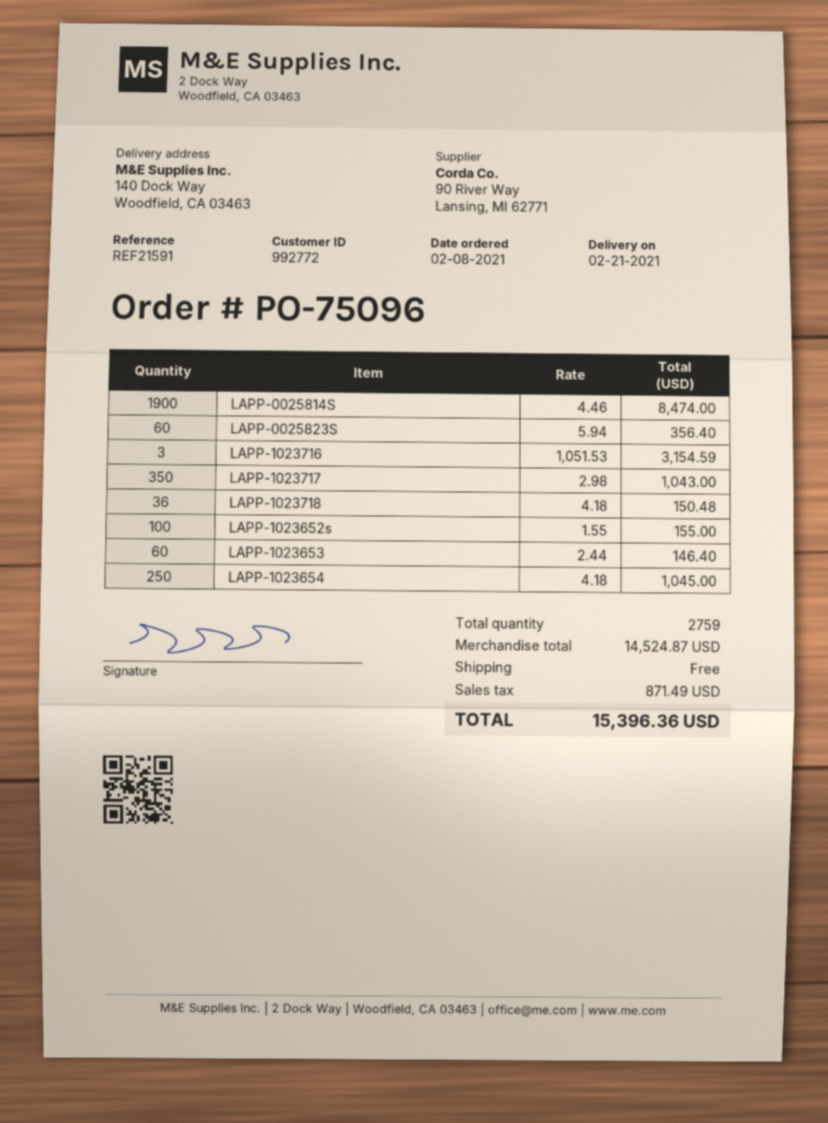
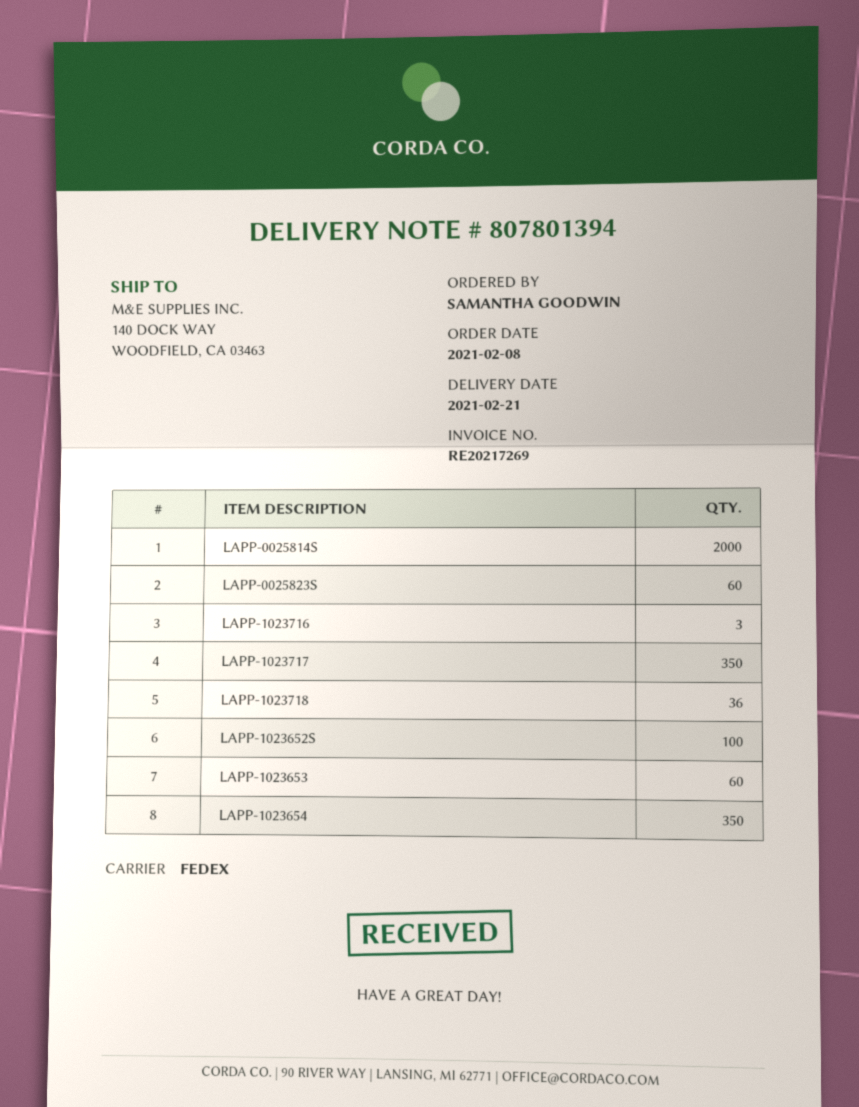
LAPP-0025814S: 1900 -> 2000
LAPP-1023654: 250 -> 350

